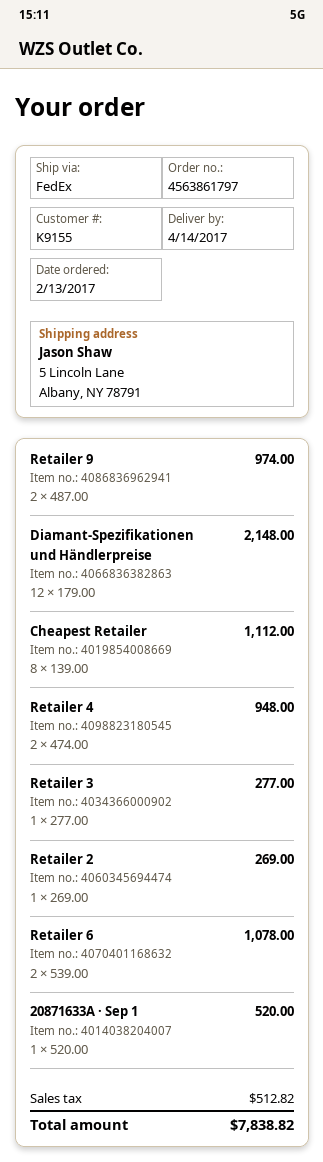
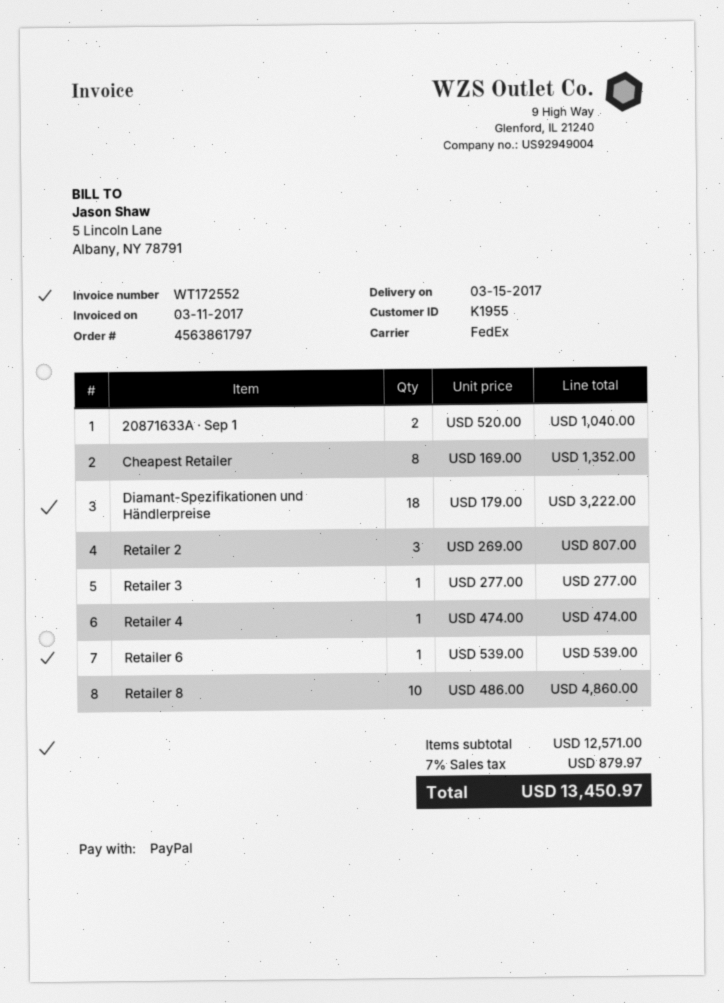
delivery date: 2017-04-14 -> 2017-03-15
customer number: K9155 -> K1955
Retailer 9: 2 x 487.00 = 974.00 -> none
Diamant-Spezifikationen und Händlerpreise: 12 x 179.00 = 2148.00 -> 18 x 179.00 = 3222.00
Cheapest Retailer: 8 x 139.00 = 1112.00 -> 8 x 169.00 = 1352.00
Retailer 4: 2 x 474.00 = 948.00 -> 1 x 474.00 = 474.00
Retailer 2: 1 x 269.00 = 269.00 -> 3 x 269.00 = 807.00
Retailer 6: 2 x 539.00 = 1078.00 -> 1 x 539.00 = 539.00
20871633A · Sep 1: 1 x 520.00 = 520.00 -> 2 x 520.00 = 1040.00
Retailer 8: none -> 10 x 486.00 = 4860.00
tax: 512.82 -> 879.97
total: 7838.82 -> 13450.97

